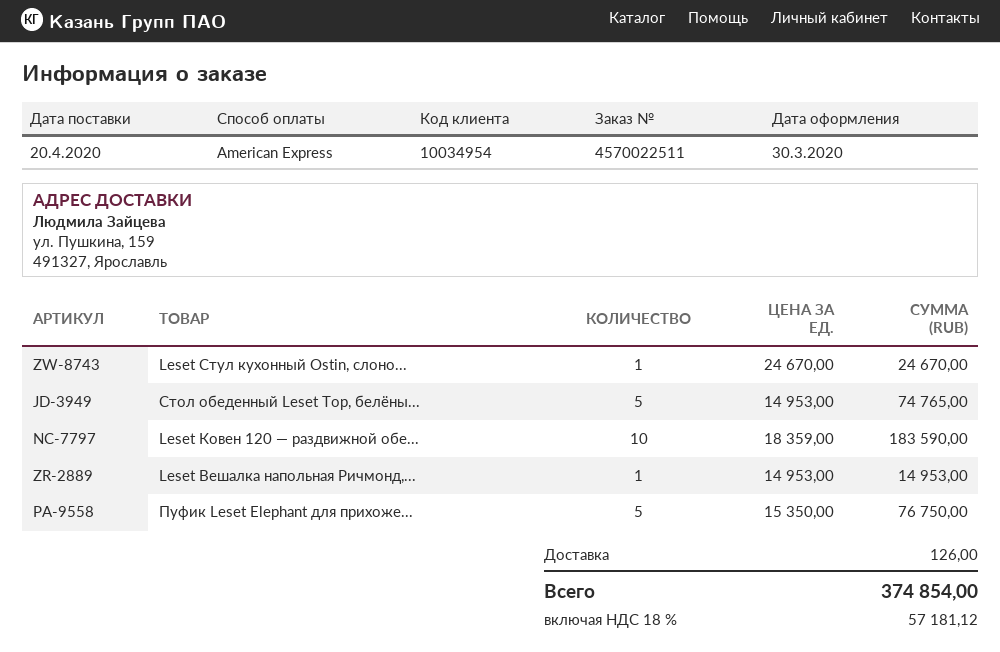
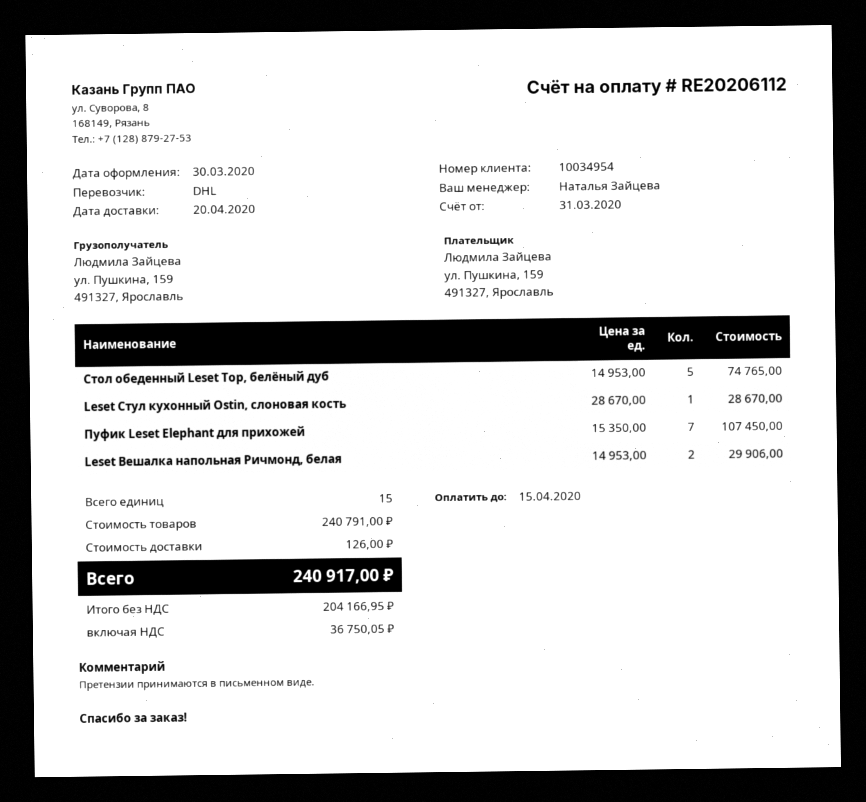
Leset Стул кухонный Ostin, слоно...: 1 x 24670.00 = 24670.00 -> 1 x 28670.00 = 28670.00
Leset Ковен 120 — раздвижной обе...: 10 x 18359.00 = 183590.00 -> none
Leset Вешалка напольная Ричмонд,...: 1 x 14953.00 = 14953.00 -> 2 x 14953.00 = 29906.00
Пуфик Leset Elephant для прихоже...: 5 x 15350.00 = 76750.00 -> 7 x 15350.00 = 107450.00
tax: 57181.12 -> 36750.05
total: 374854.00 -> 240917.00

